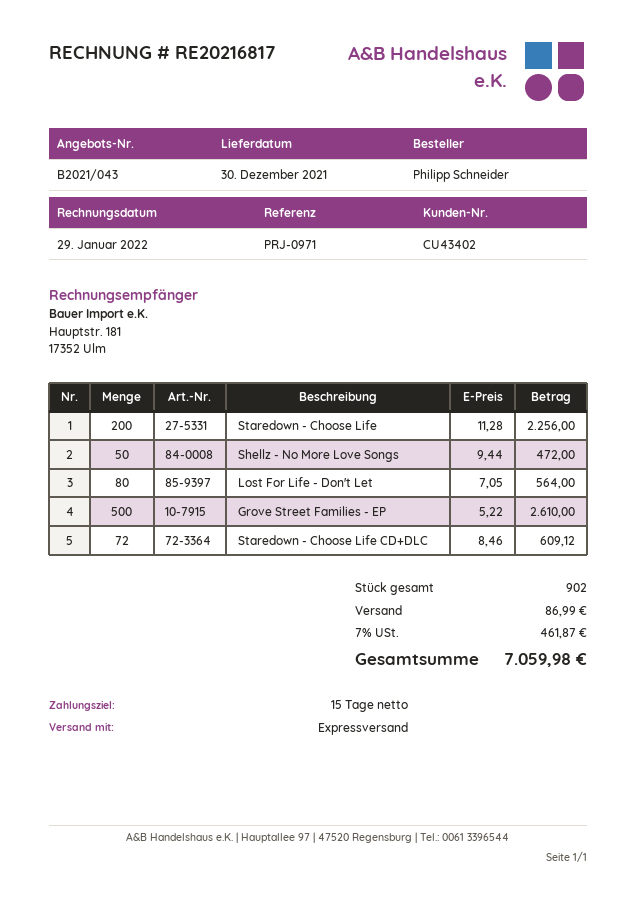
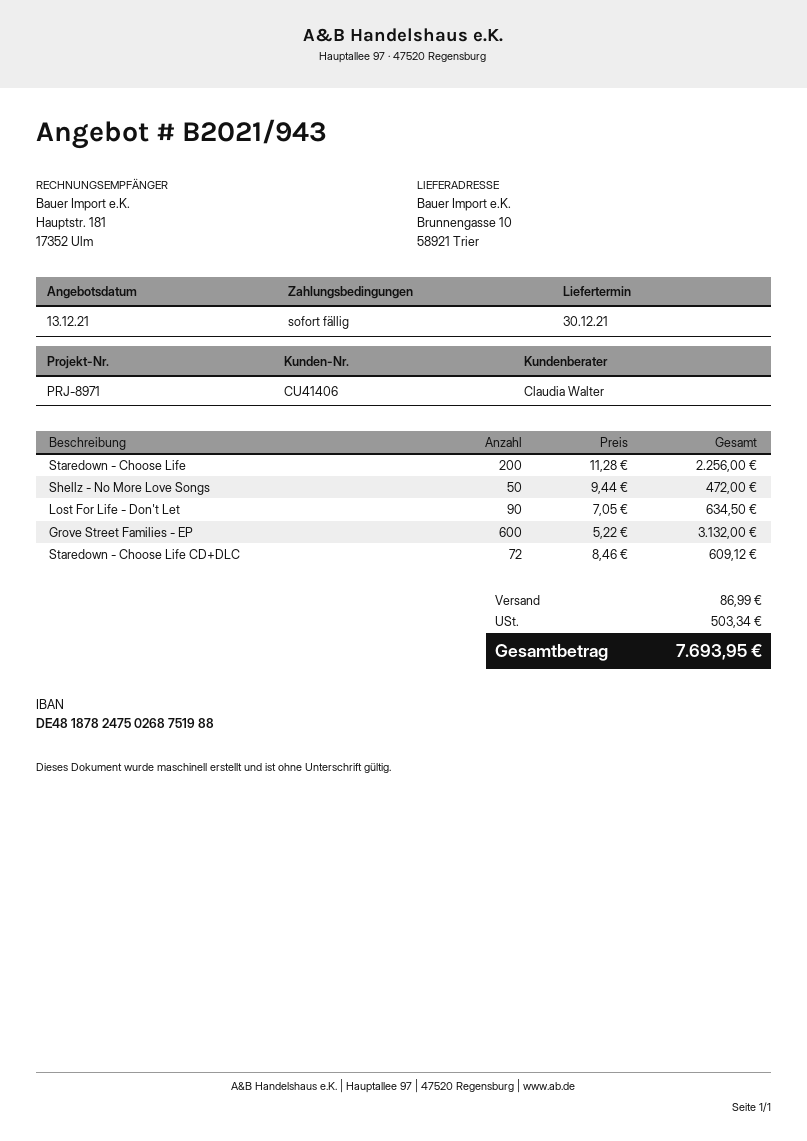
quote number: B2021/043 -> B2021/943
payment terms: 15 days -> on receipt
customer number: CU43402 -> CU41406
reference: PRJ-0971 -> PRJ-8971
Lost For Life - Don't Let: 80 x 7.05 = 564.00 -> 90 x 7.05 = 634.50
Grove Street Families - EP: 500 x 5.22 = 2610.00 -> 600 x 5.22 = 3132.00
tax: 461.87 -> 503.34
total: 7059.98 -> 7693.95

